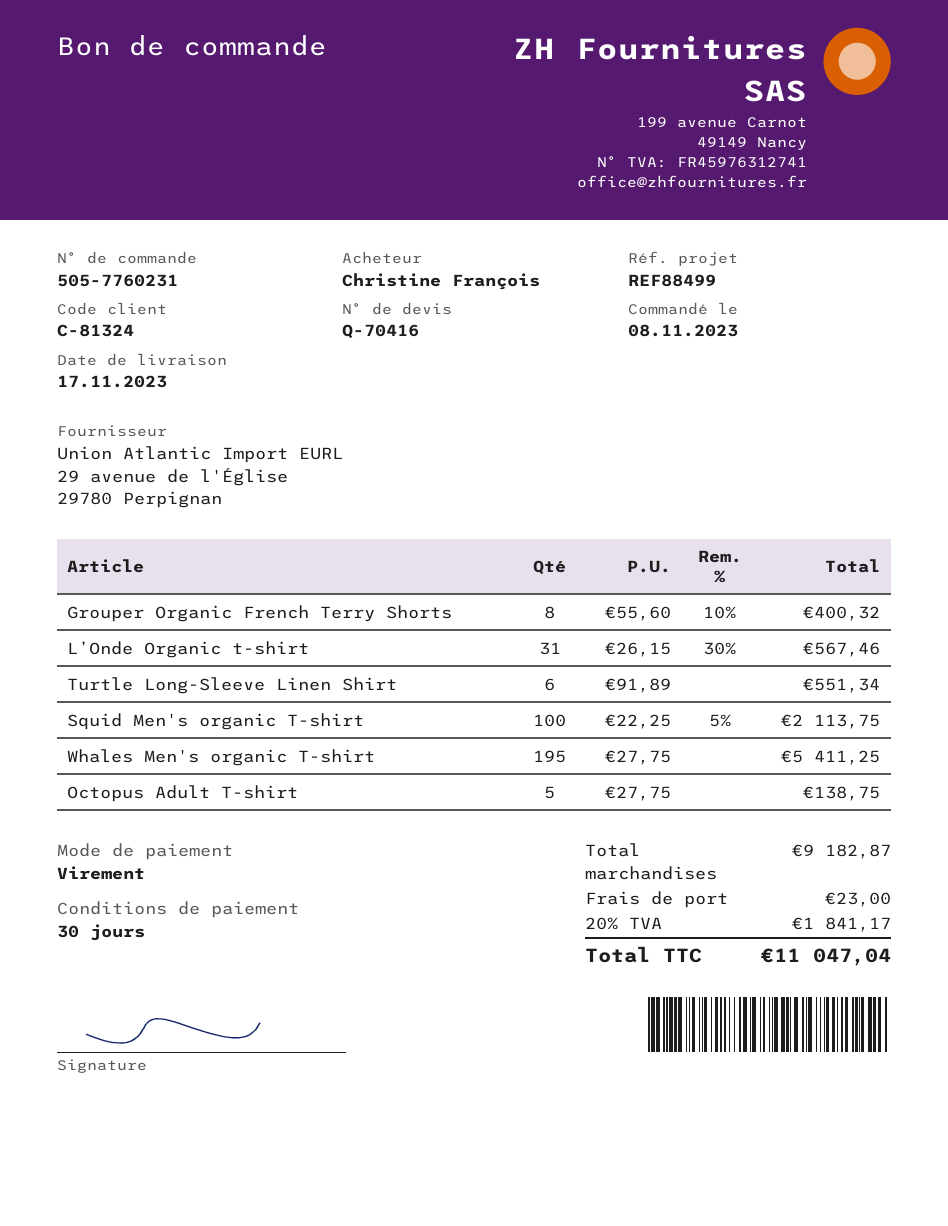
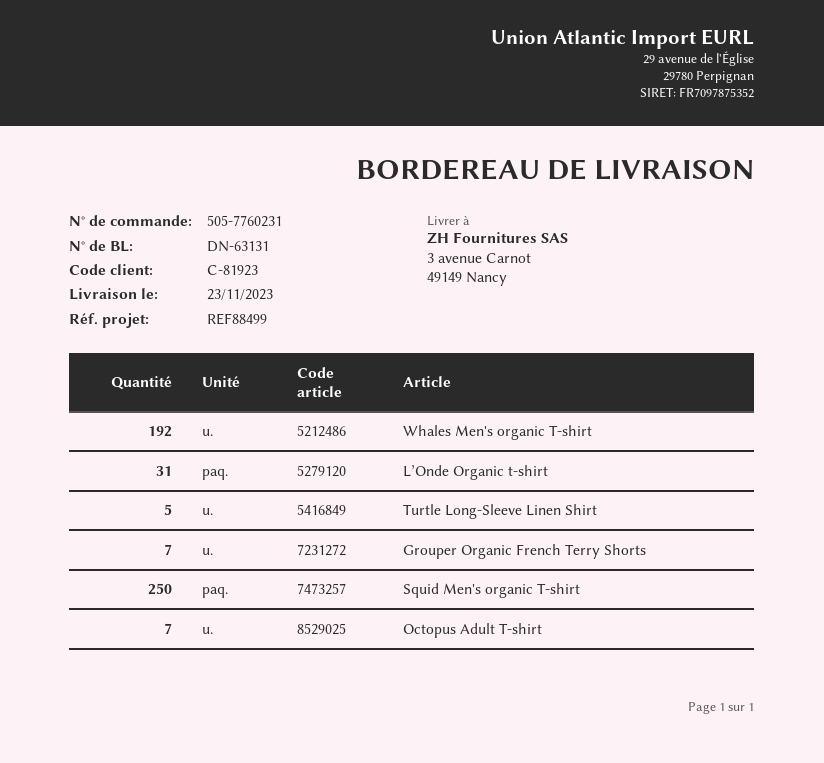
delivery date: 2023-11-17 -> 2023-11-23
customer number: C-81324 -> C-81923
Grouper Organic French Terry Shorts: 8 -> 7
Turtle Long-Sleeve Linen Shirt: 6 -> 5
Squid Men's organic T-shirt: 100 -> 250
Whales Men's organic T-shirt: 195 -> 192
Octopus Adult T-shirt: 5 -> 7

